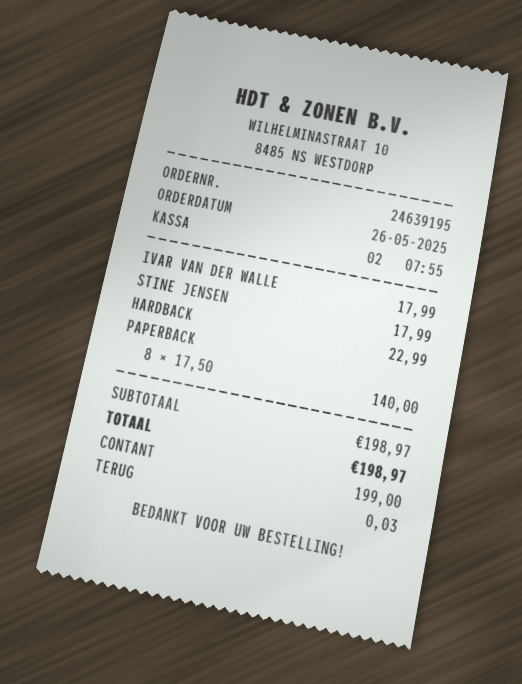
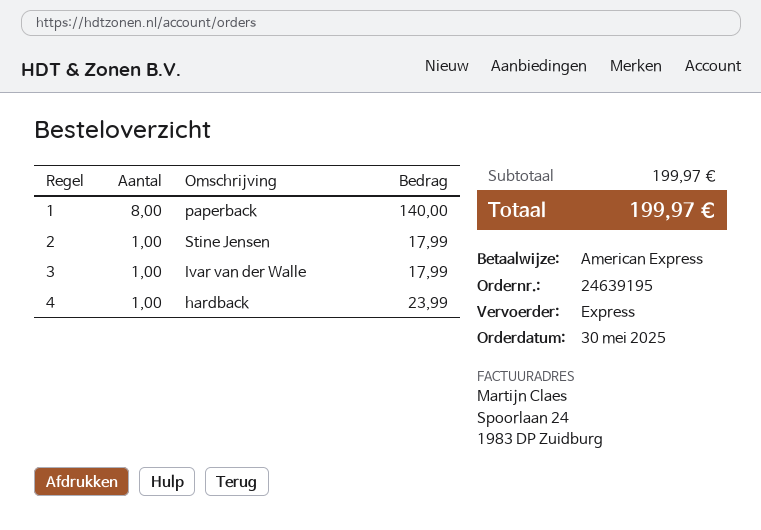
order date: 2025-05-26 -> 2025-05-30
payment method: cash -> American Express
HARDBACK: 1 for 22.99 -> 1 for 23.99
subtotal: 198.97 -> 199.97
total: 198.97 -> 199.97

